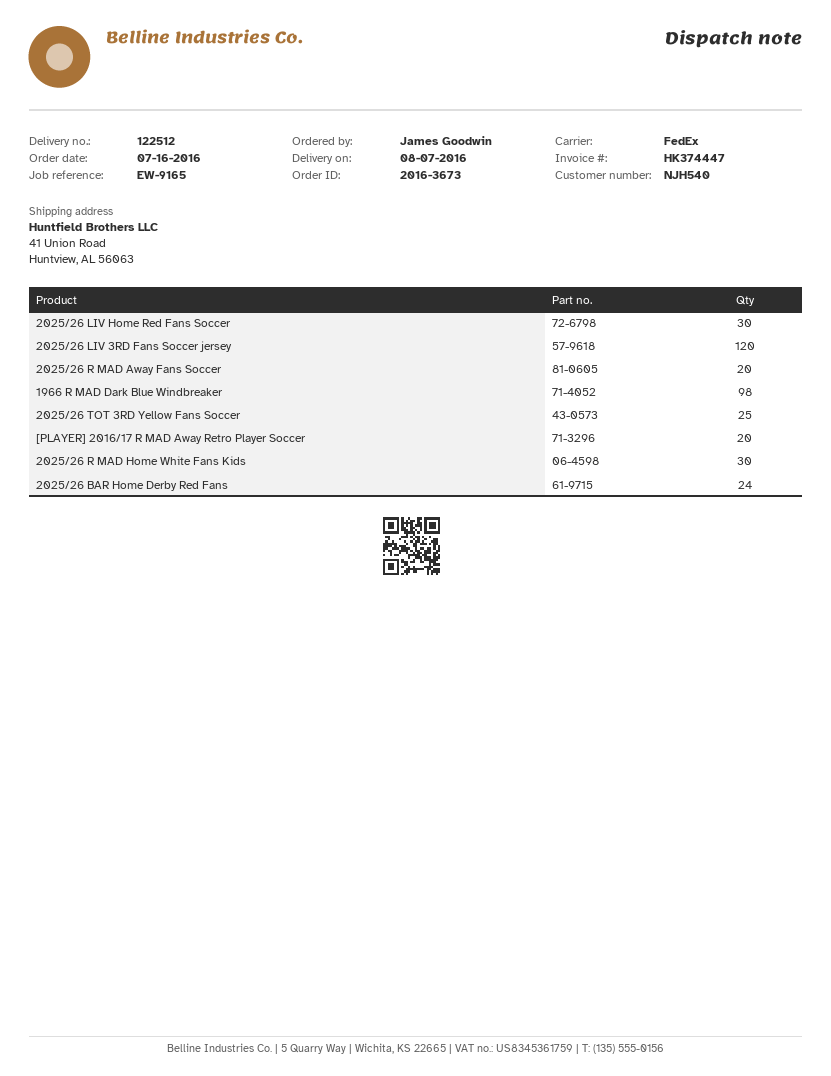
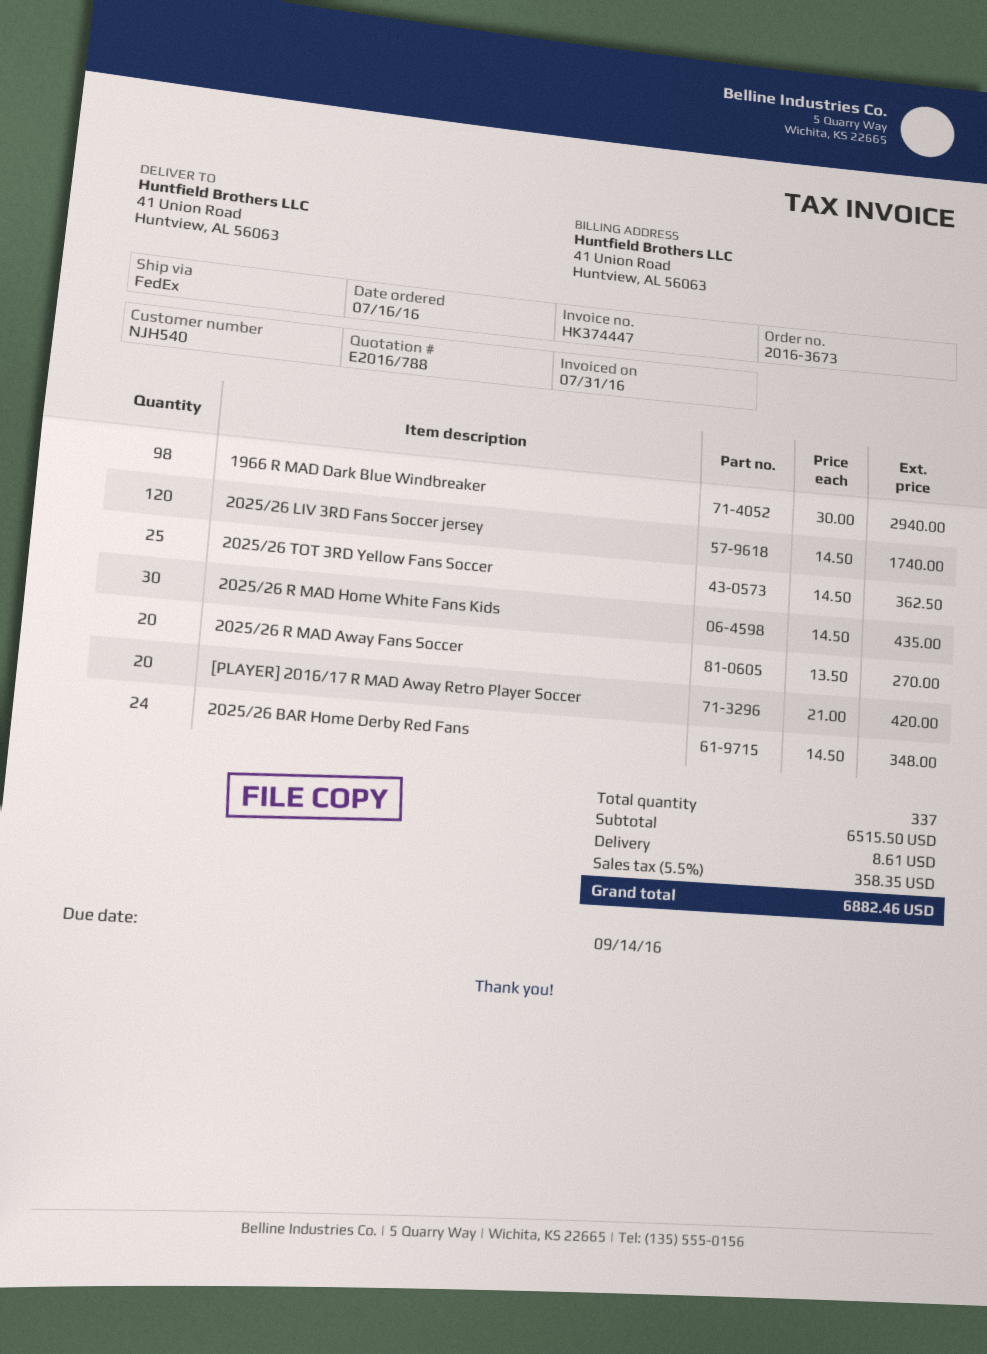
2025/26 LIV Home Red Fans Soccer: 30 -> none

